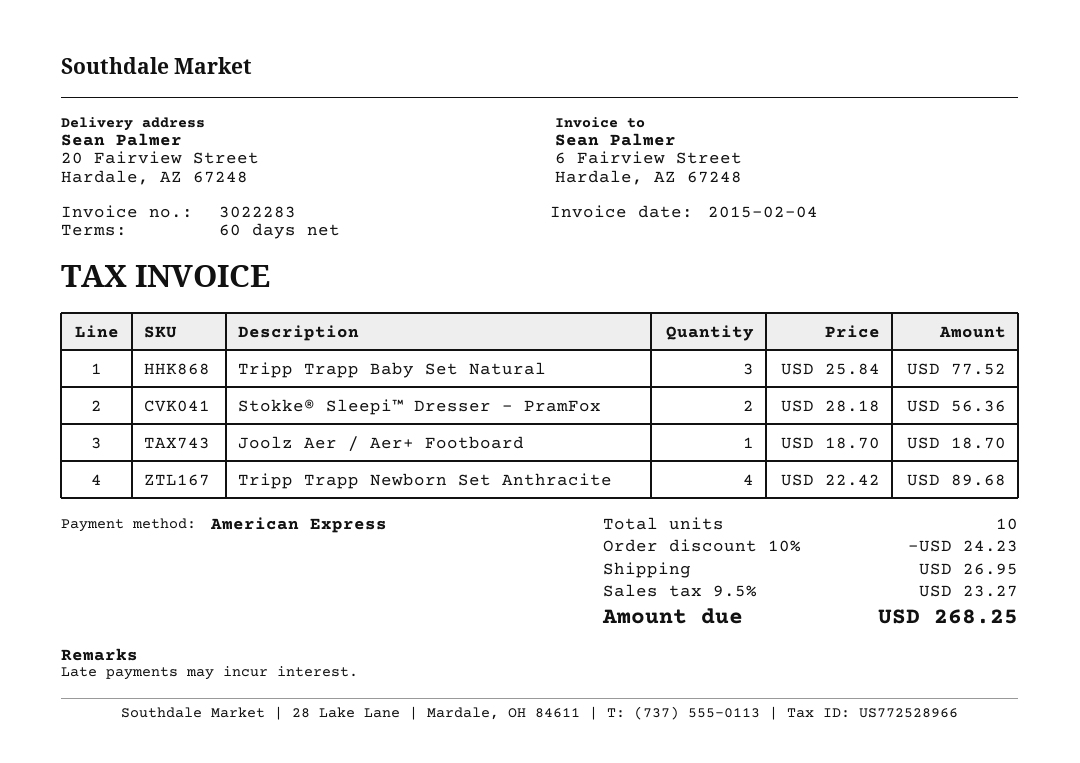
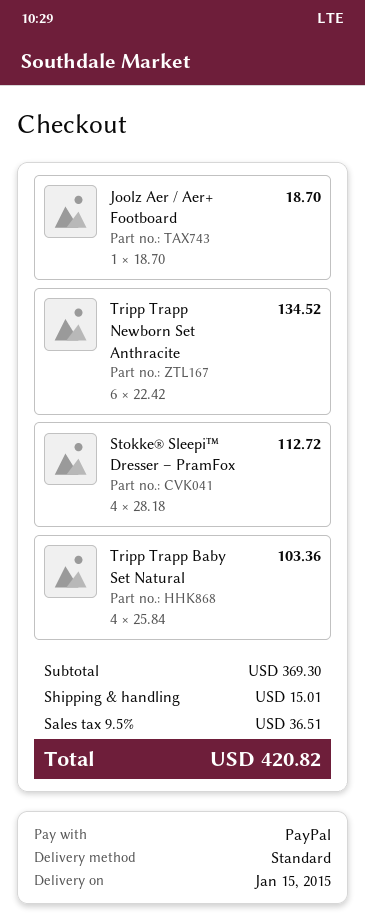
payment method: American Express -> PayPal
Tripp Trapp Baby Set Natural: 3 x 25.84 = 77.52 -> 4 x 25.84 = 103.36
Stokke® Sleepi™ Dresser – PramFox: 2 x 28.18 = 56.36 -> 4 x 28.18 = 112.72
Tripp Trapp Newborn Set Anthracite: 4 x 22.42 = 89.68 -> 6 x 22.42 = 134.52
discount: 10% = 24.23 -> none
shipping: 26.95 -> 15.01
tax: 9.5% = 23.27 -> 9.5% = 36.51
total: 268.25 -> 420.82

